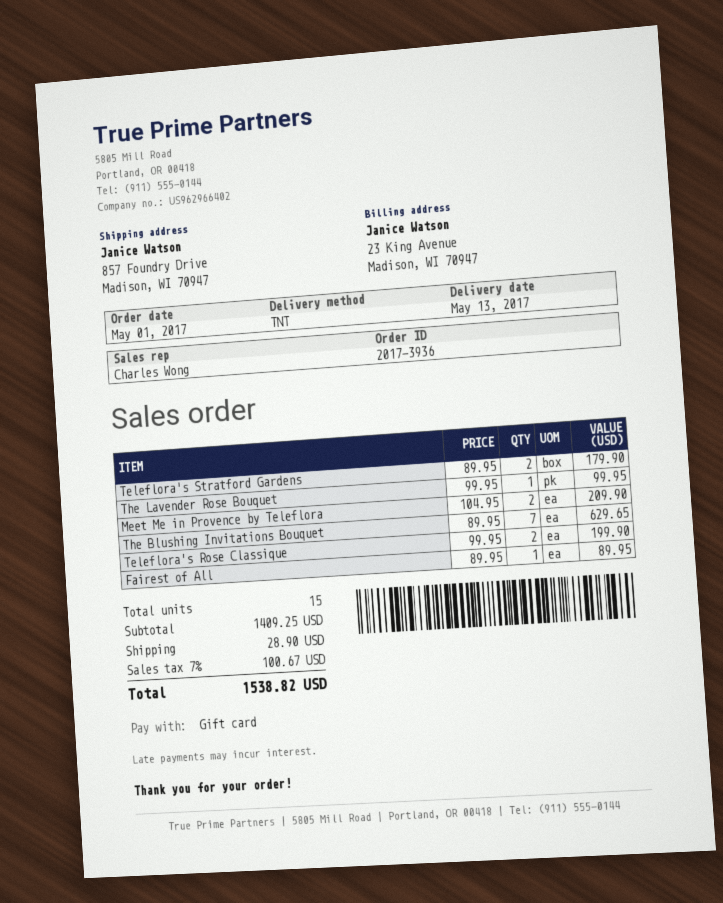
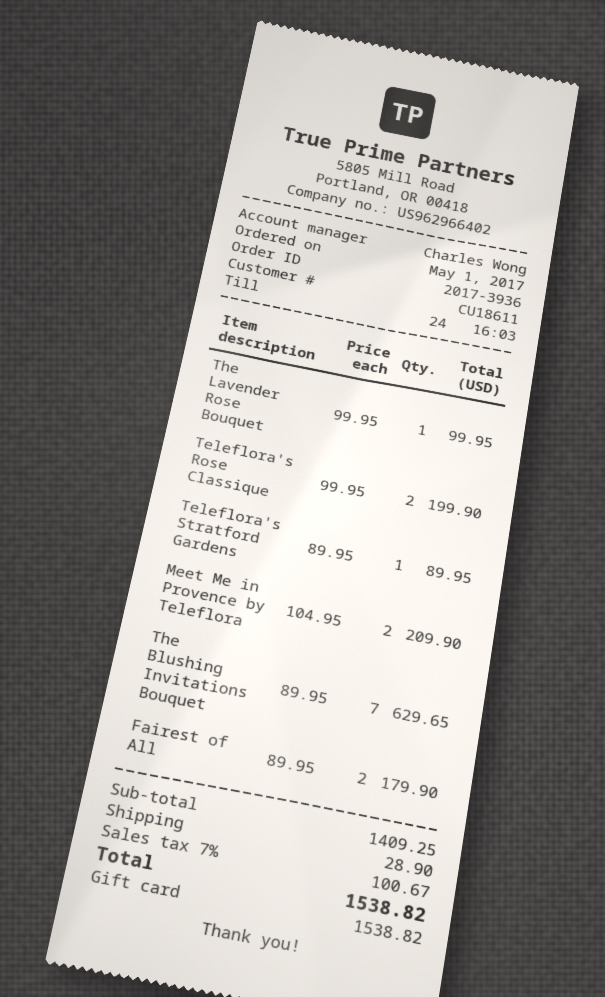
Teleflora's Stratford Gardens: 2 x 89.95 = 179.90 -> 1 x 89.95 = 89.95
Fairest of All: 1 x 89.95 = 89.95 -> 2 x 89.95 = 179.90

